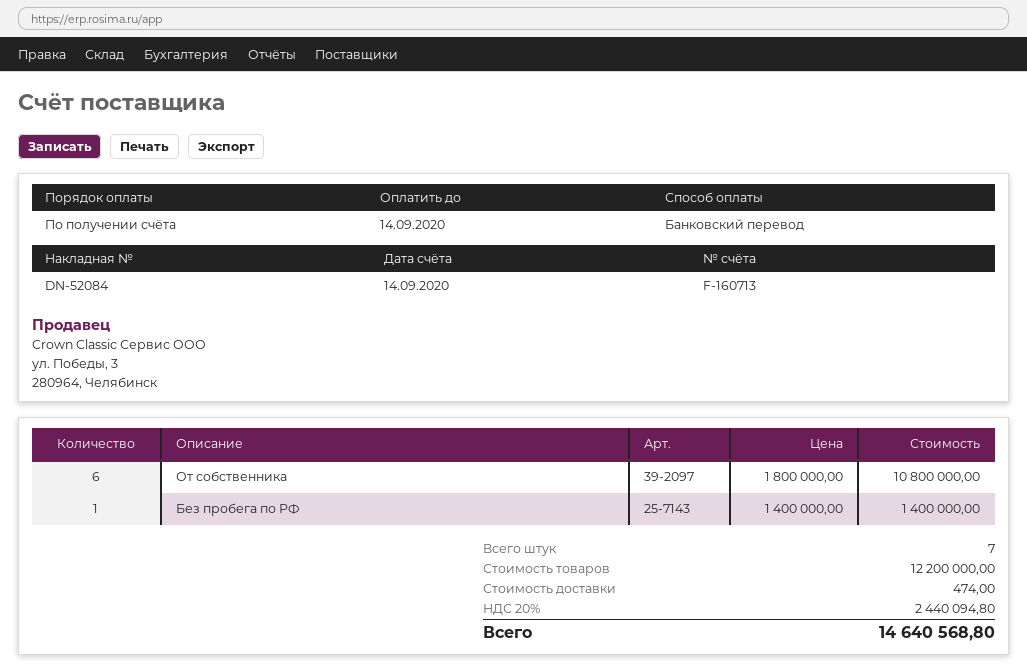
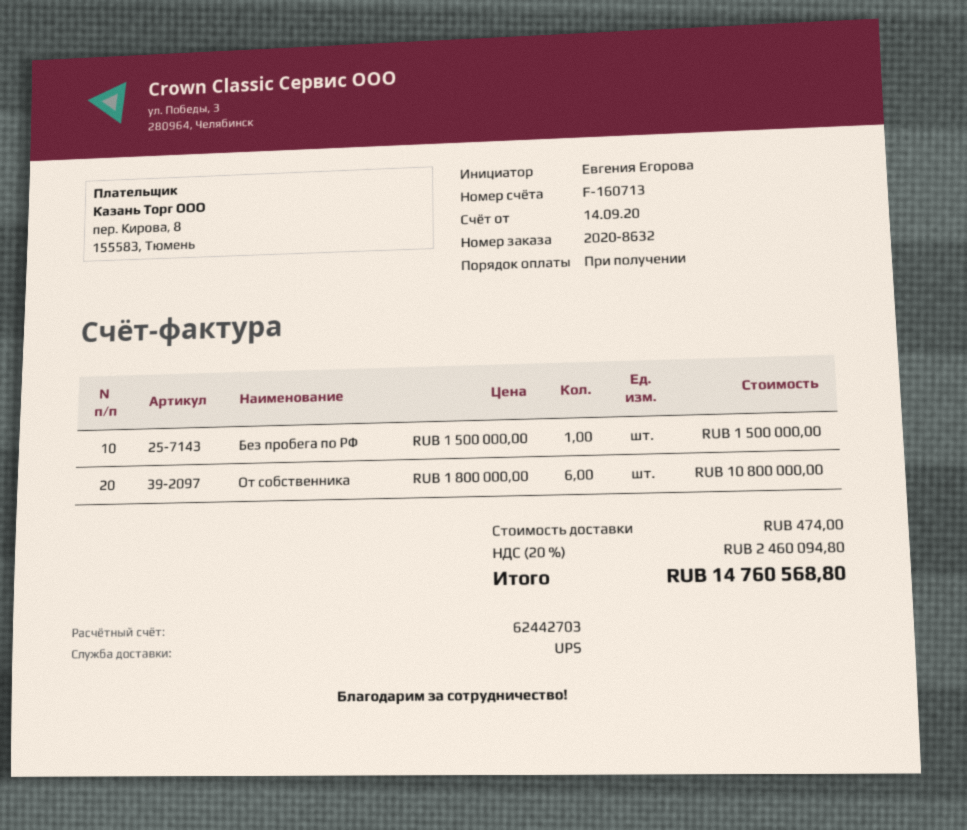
Без пробега по РФ: 1 x 1400000.00 = 1400000.00 -> 1 x 1500000.00 = 1500000.00
tax: 20% = 2440094.80 -> 20% = 2460094.80
total: 14640568.80 -> 14760568.80

